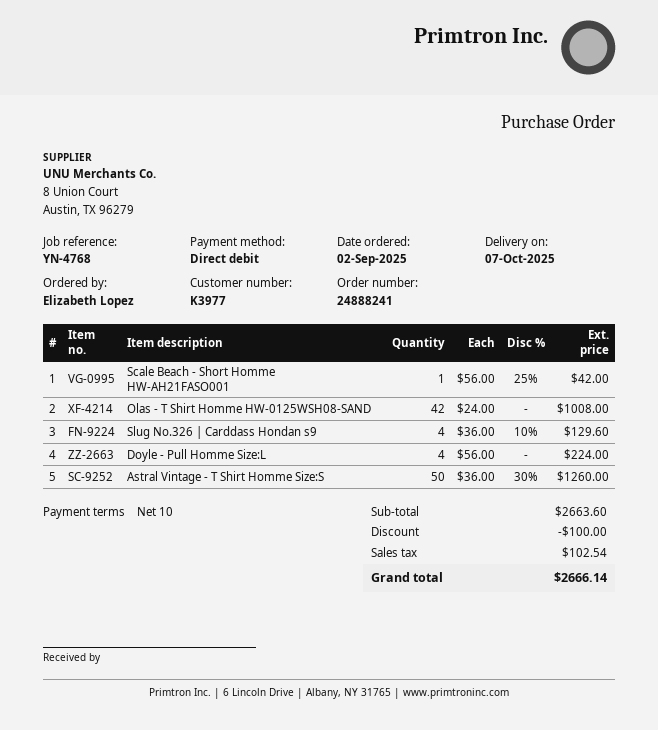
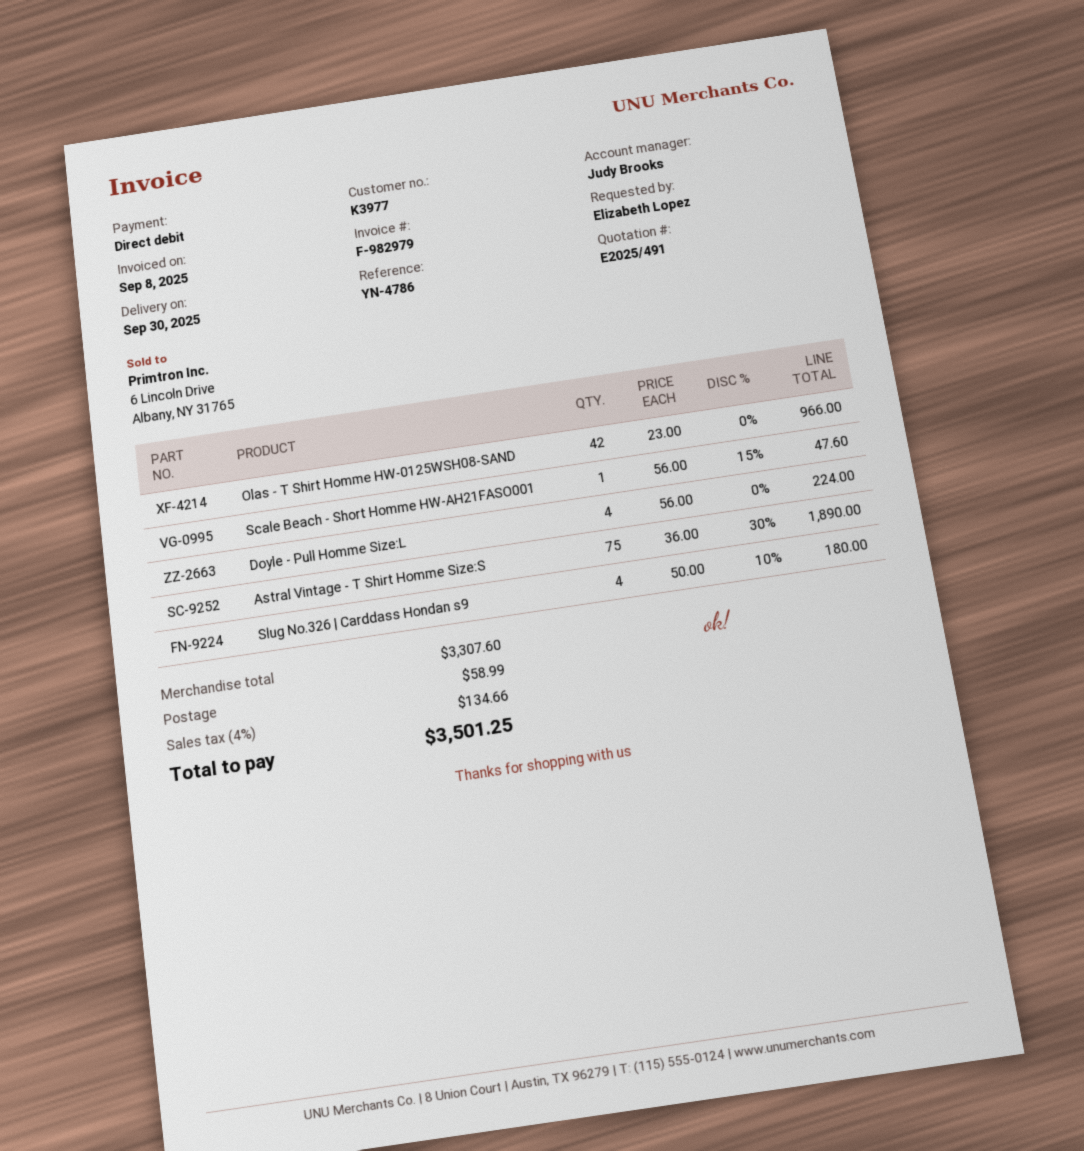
delivery date: 2025-10-07 -> 2025-09-30
reference: YN-4768 -> YN-4786
Scale Beach - Short Homme HW-AH21FASO001: 1 x 56.00 - 25% = 42.00 -> 1 x 56.00 - 15% = 47.60
Olas - T Shirt Homme HW-0125WSH08-SAND: 42 x 24.00 = 1008.00 -> 42 x 23.00 = 966.00
Slug No.326 | Carddass Hondan s9: 4 x 36.00 - 10% = 129.60 -> 4 x 50.00 - 10% = 180.00
Astral Vintage - T Shirt Homme Size:S: 50 x 36.00 - 30% = 1260.00 -> 75 x 36.00 - 30% = 1890.00
subtotal: 2663.60 -> 3307.60
discount: 100.00 -> none
shipping: none -> 58.99
tax: 102.54 -> 134.66
total: 2666.14 -> 3501.25

